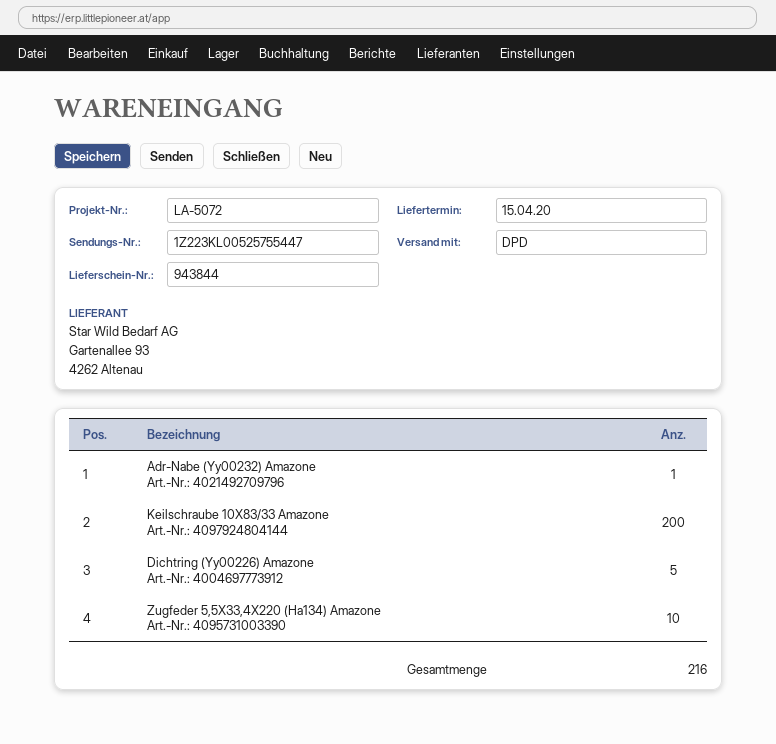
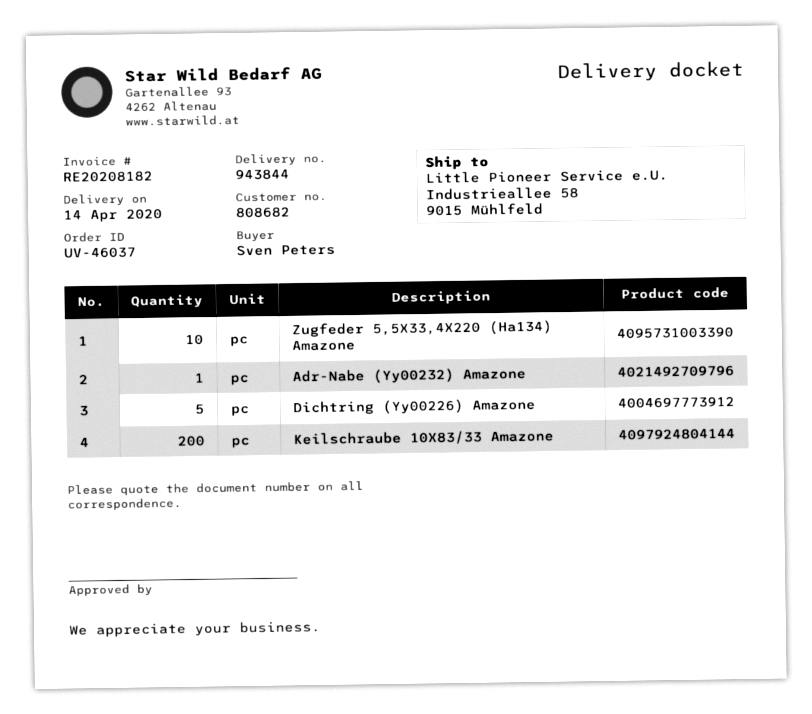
delivery date: 2020-04-15 -> 2020-04-14

